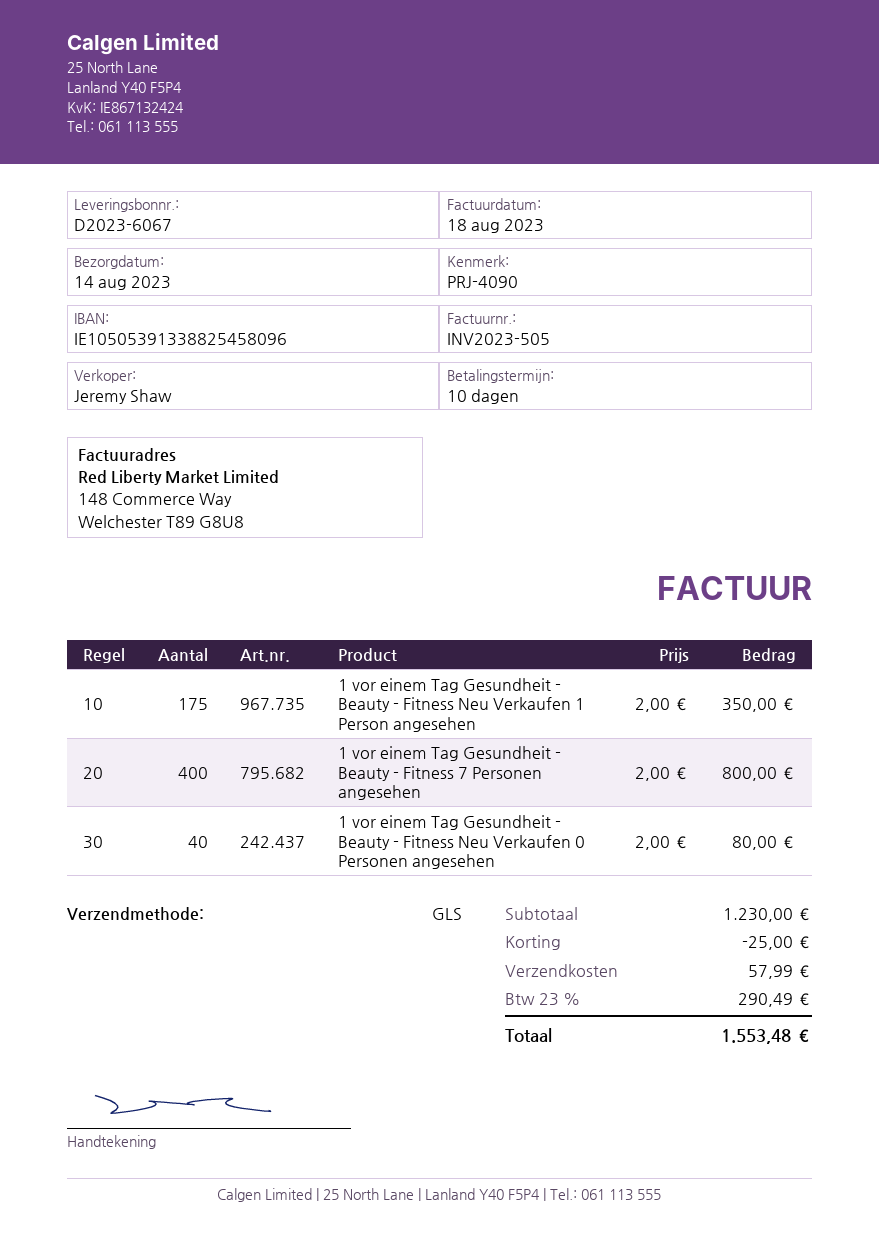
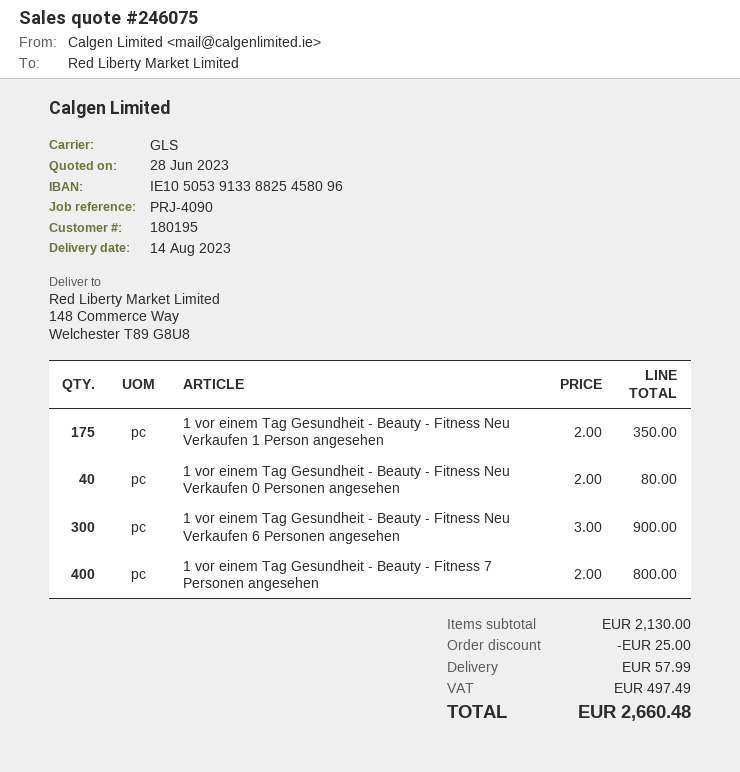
1 vor einem Tag Gesundheit - Beauty - Fitness Neu Verkaufen 6 Personen angesehen: none -> 300 x 3.00 = 900.00
subtotal: 1230.00 -> 2130.00
tax: 290.49 -> 497.49
total: 1553.48 -> 2660.48

